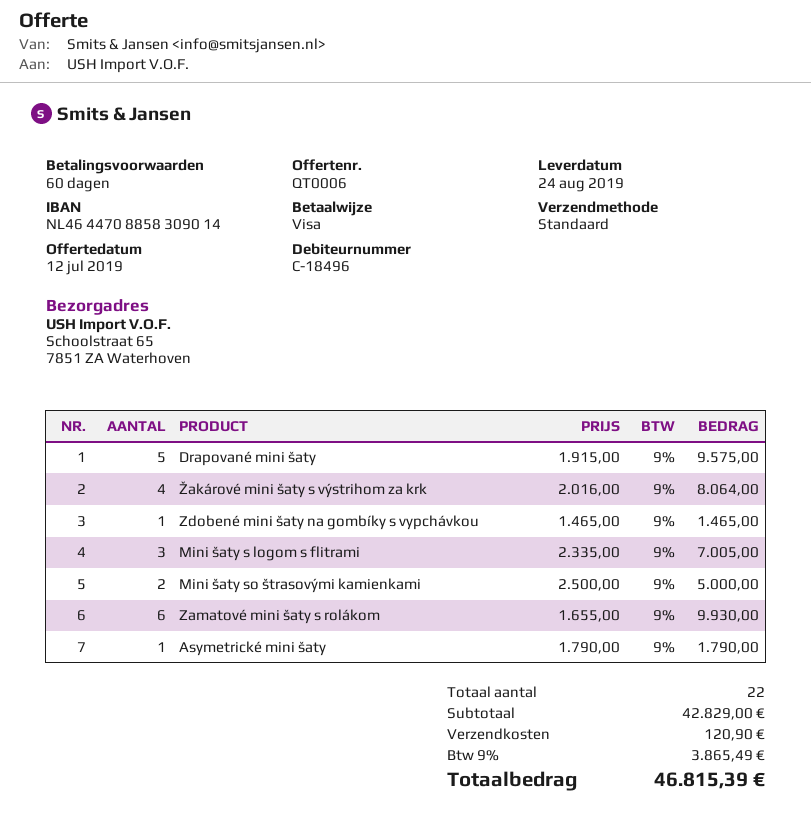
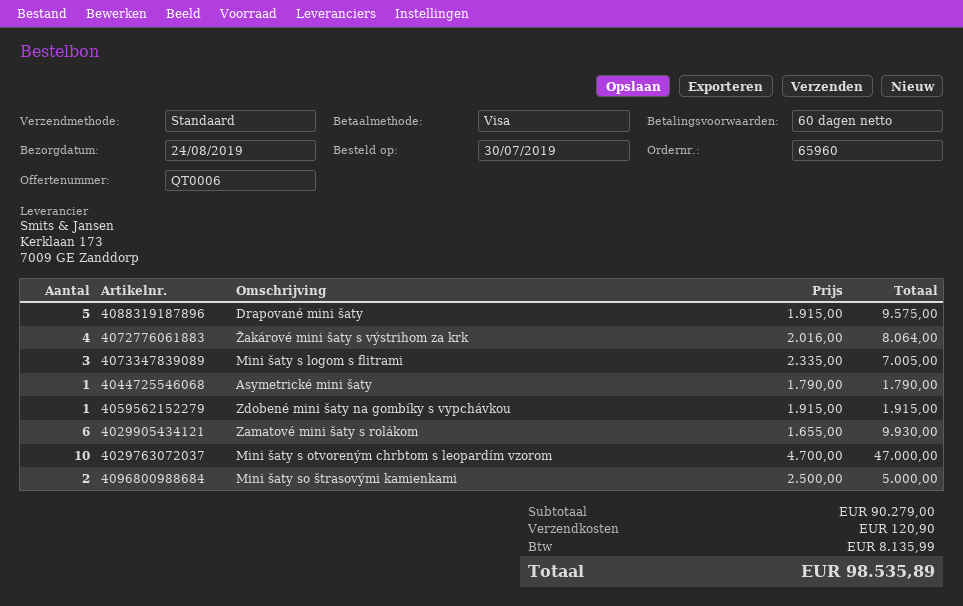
Zdobené mini šaty na gombíky s vypchávkou: 1 x 1465.00 = 1465.00 -> 1 x 1915.00 = 1915.00
Mini šaty s otvoreným chrbtom s leopardím vzorom: none -> 10 x 4700.00 = 47000.00
subtotal: 42829.00 -> 90279.00
tax: 3865.49 -> 8135.99
total: 46815.39 -> 98535.89

